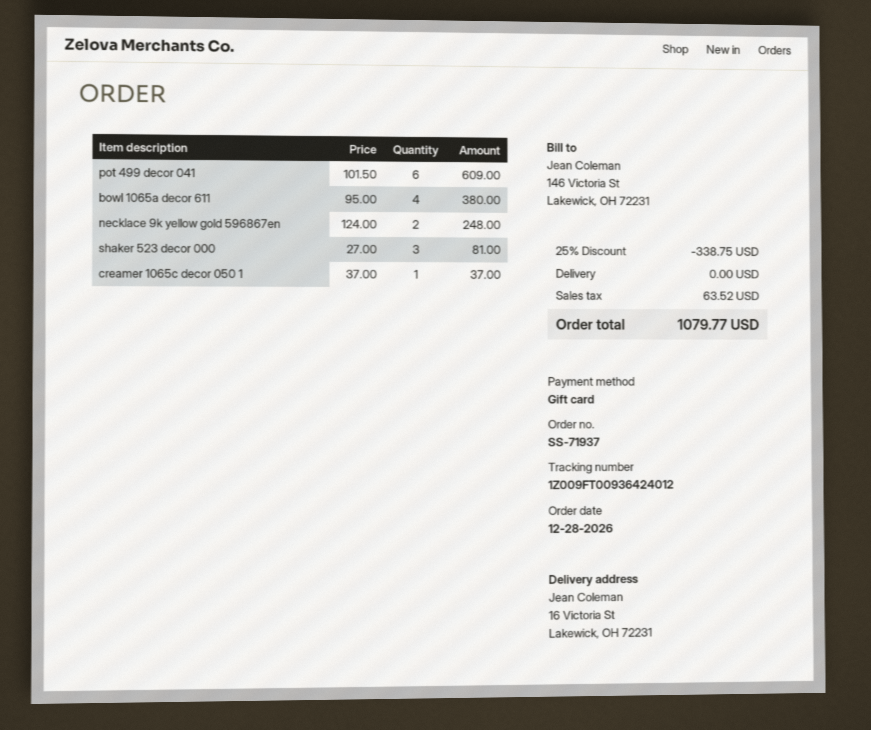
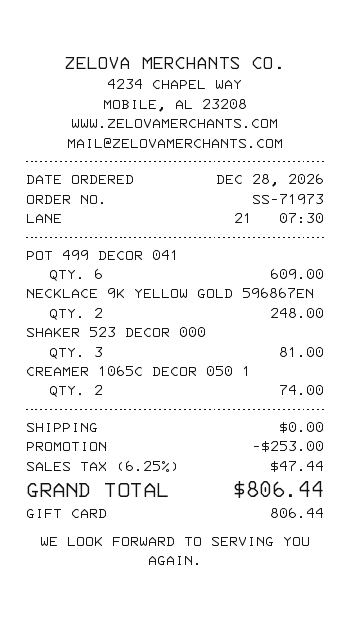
order number: SS-71937 -> SS-71973
bowl 1065a decor 611: 4 for 380.00 -> none
creamer 1065c decor 050 1: 1 for 37.00 -> 2 for 74.00
discount: 338.75 -> 253.00
tax: 63.52 -> 47.44
total: 1079.77 -> 806.44

